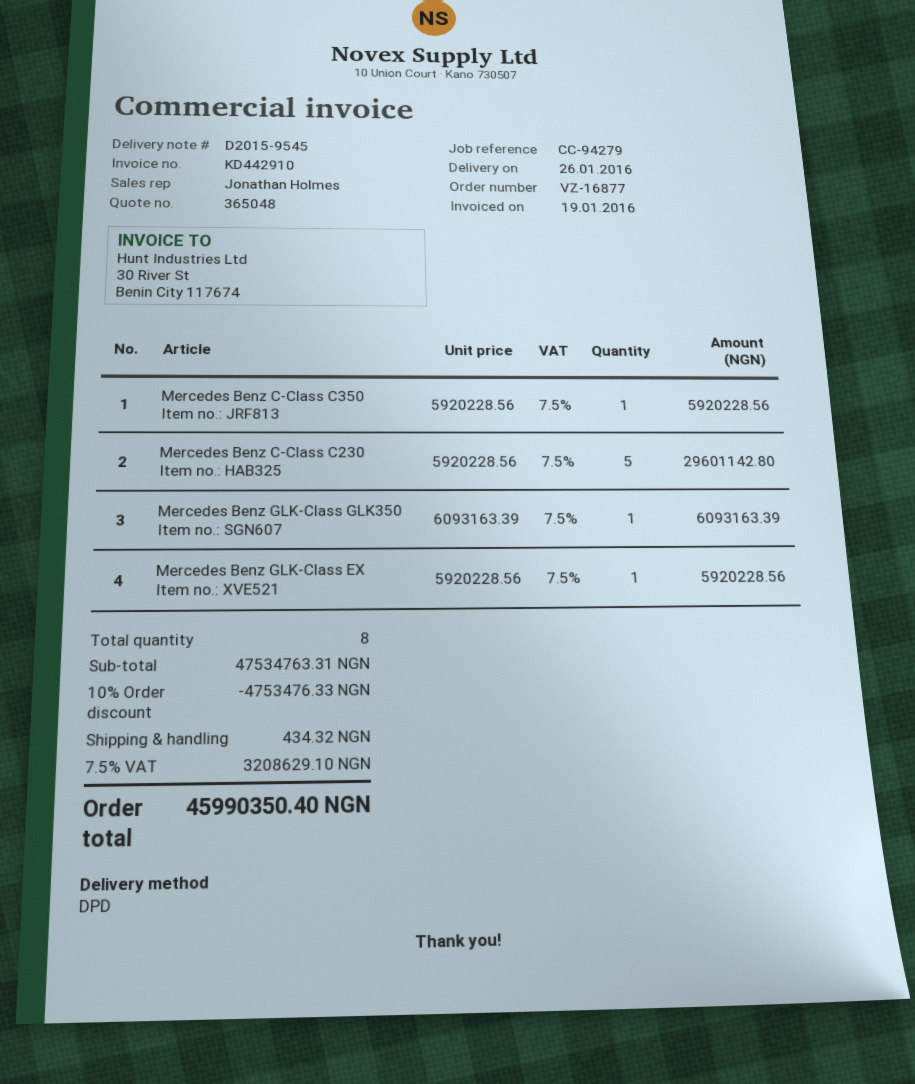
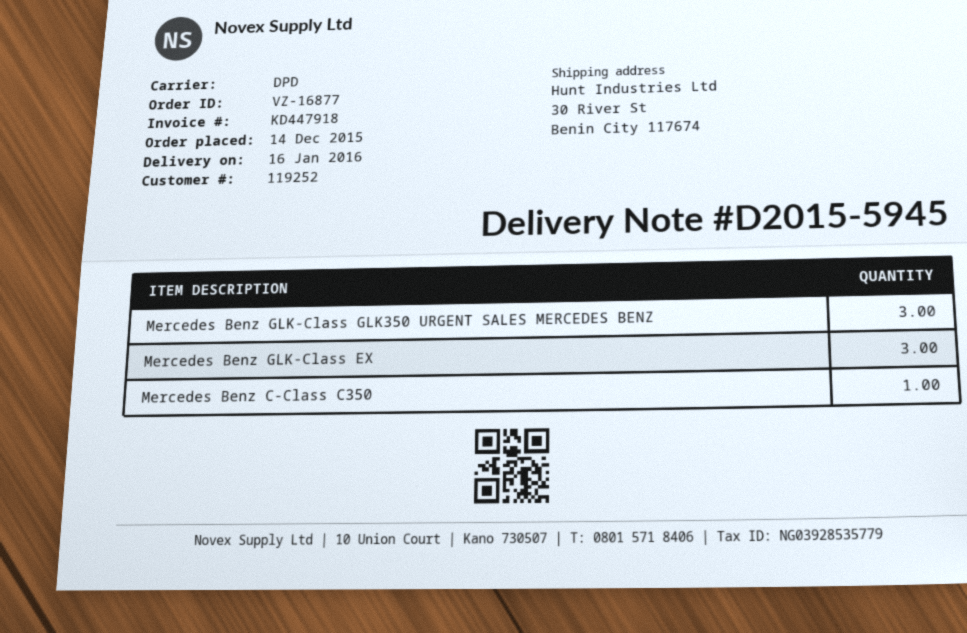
delivery note number: D2015-9545 -> D2015-5945
delivery date: 2016-01-26 -> 2016-01-16
invoice number: KD442910 -> KD447918
Mercedes Benz C-Class C230: 5 -> none
Mercedes Benz GLK-Class GLK350: 1 -> none
Mercedes Benz GLK-Class EX: 1 -> 3
Mercedes Benz GLK-Class GLK350 URGENT SALES MERCEDES BENZ: none -> 3

